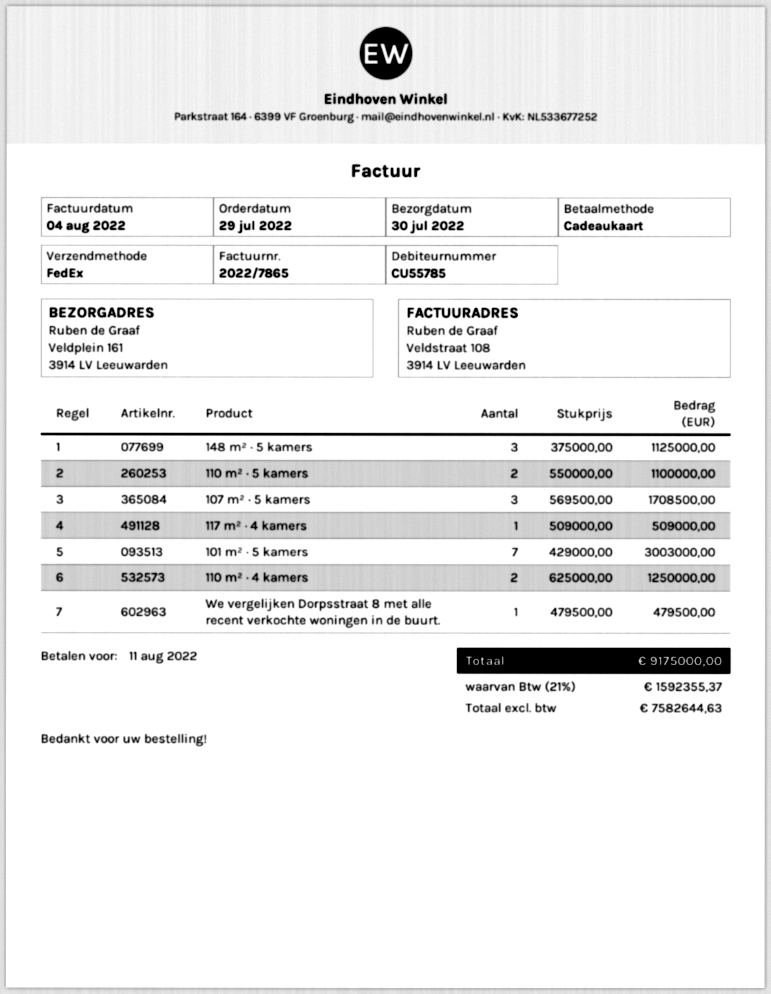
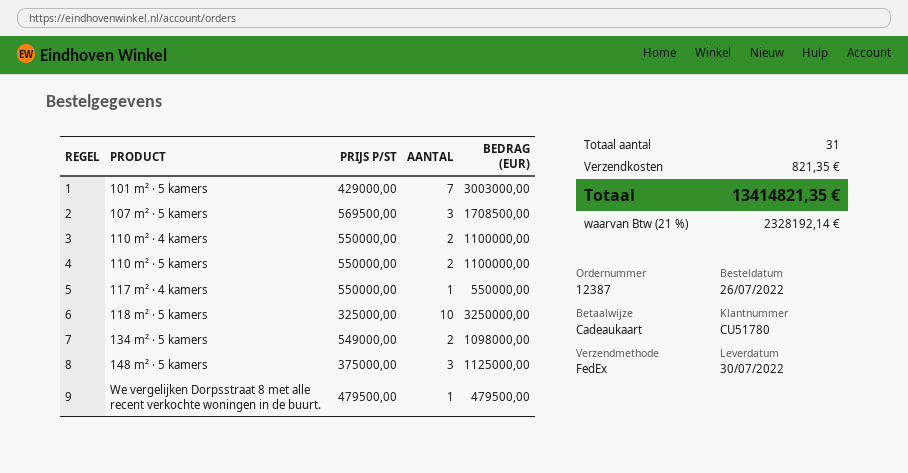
order date: 2022-07-29 -> 2022-07-26
customer number: CU55785 -> CU51780
117 m² · 4 kamers: 1 x 509000.00 = 509000.00 -> 1 x 550000.00 = 550000.00
110 m² · 4 kamers: 2 x 625000.00 = 1250000.00 -> 2 x 550000.00 = 1100000.00
118 m² · 5 kamers: none -> 10 x 325000.00 = 3250000.00
134 m² · 5 kamers: none -> 2 x 549000.00 = 1098000.00
shipping: none -> 821.35
tax: 21% = 1592355.37 -> 21% = 2328192.14
total: 9175000.00 -> 13414821.35

